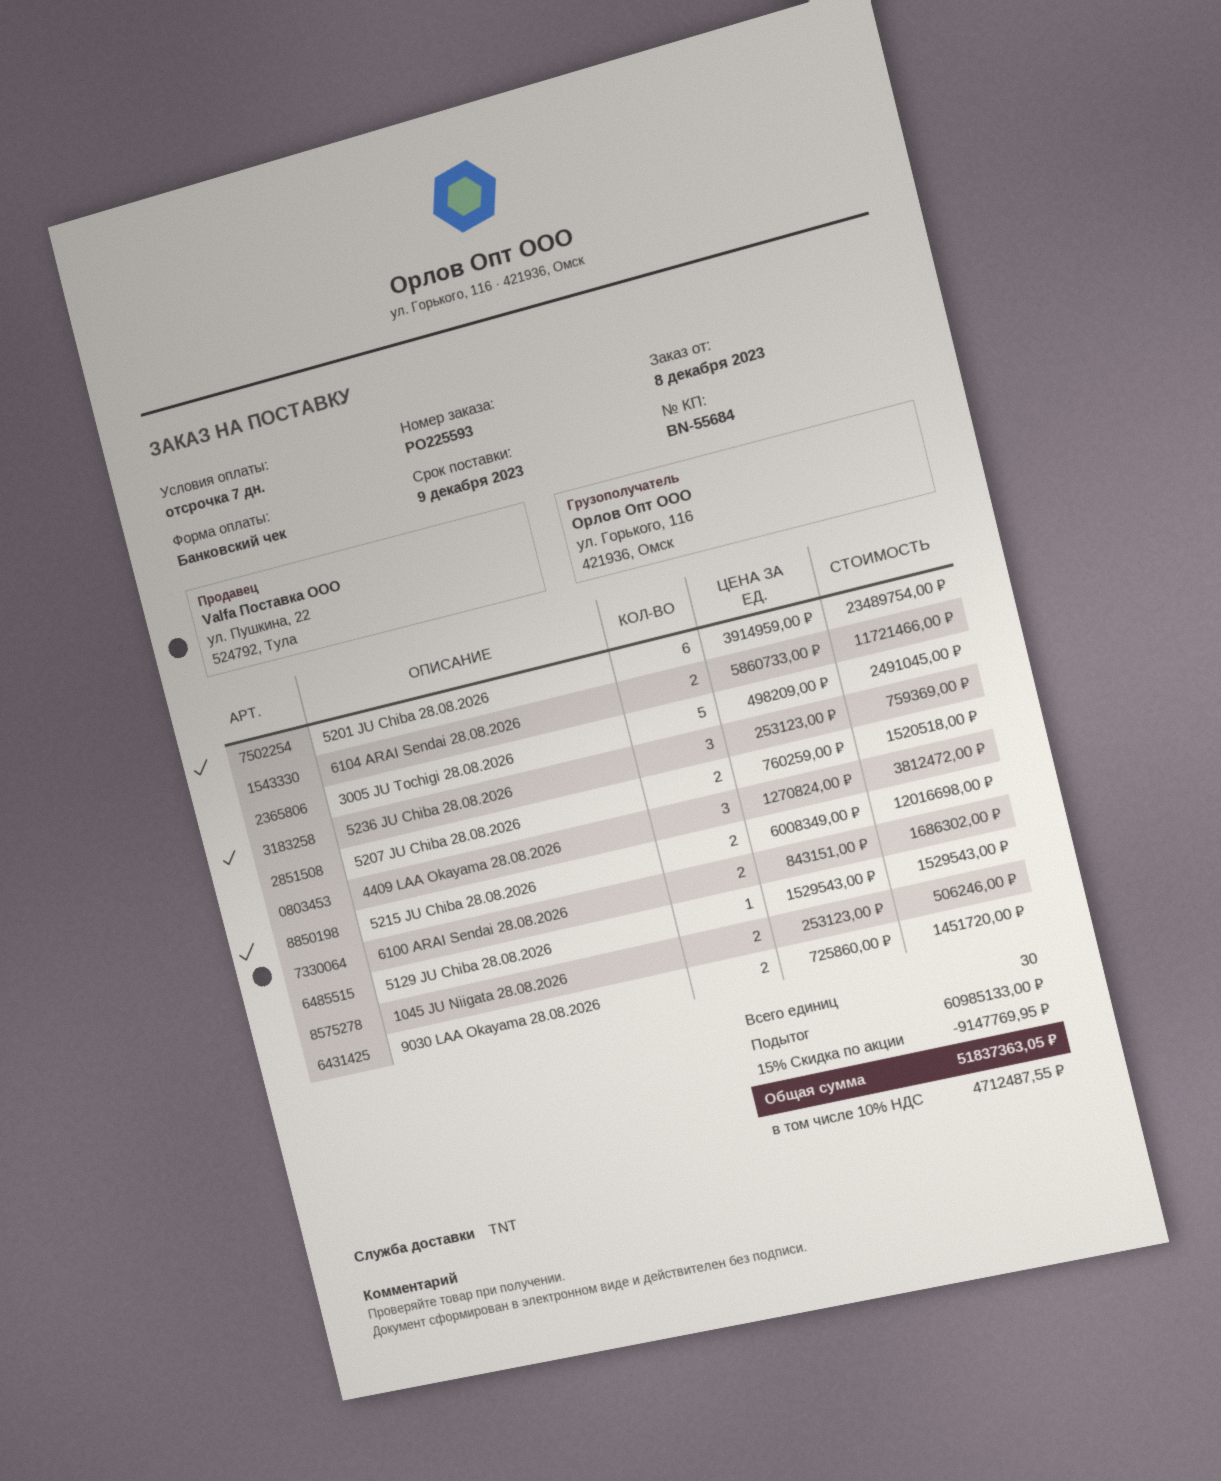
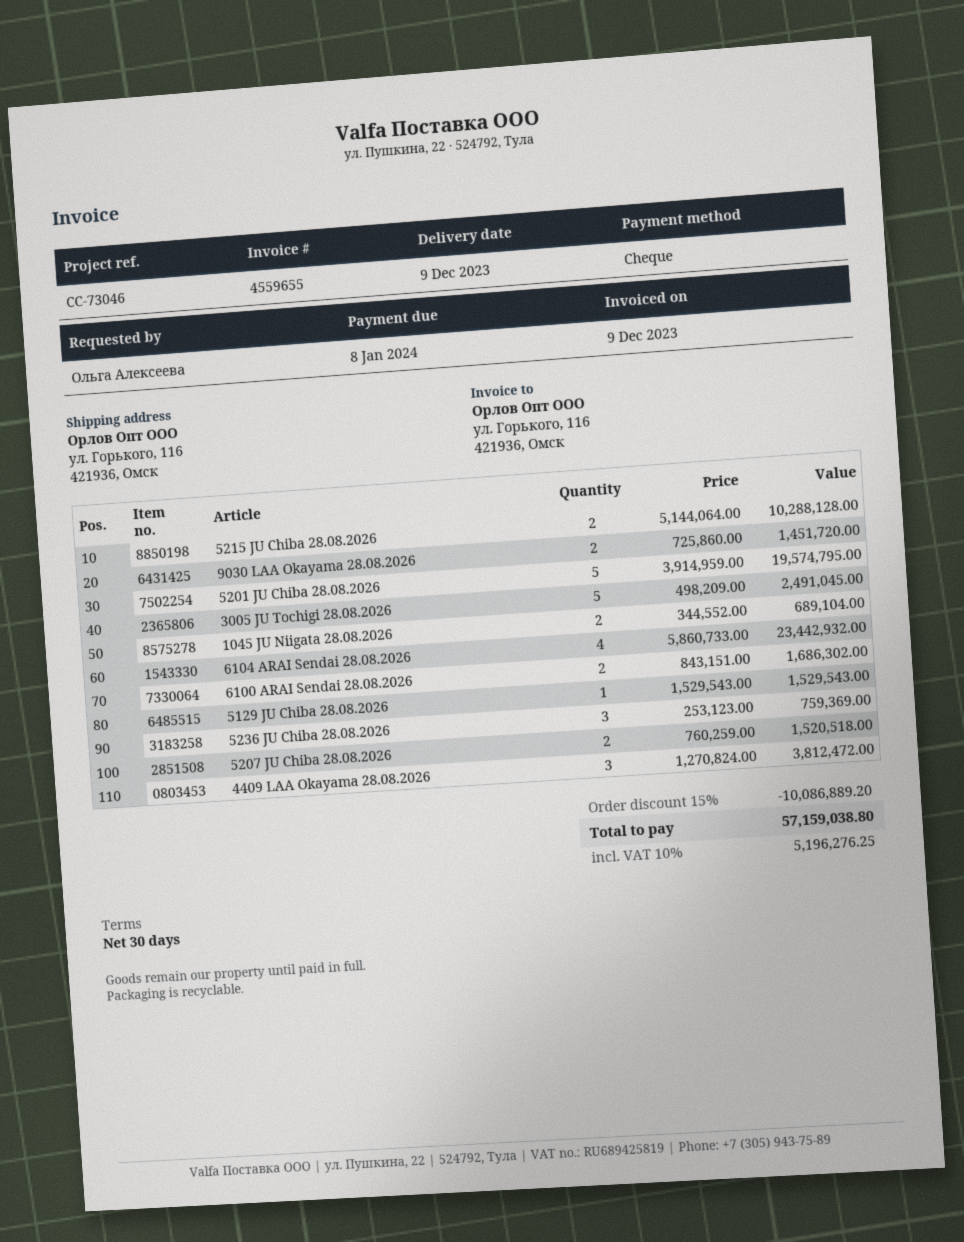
payment terms: 7 days -> 30 days
5201 JU Chiba 28.08.2026: 6 x 3914959.00 = 23489754.00 -> 5 x 3914959.00 = 19574795.00
6104 ARAI Sendai 28.08.2026: 2 x 5860733.00 = 11721466.00 -> 4 x 5860733.00 = 23442932.00
5215 JU Chiba 28.08.2026: 2 x 6008349.00 = 12016698.00 -> 2 x 5144064.00 = 10288128.00
1045 JU Niigata 28.08.2026: 2 x 253123.00 = 506246.00 -> 2 x 344552.00 = 689104.00
discount: 15% = 9147769.95 -> 15% = 10086889.20
tax: 10% = 4712487.55 -> 10% = 5196276.25
total: 51837363.05 -> 57159038.80

